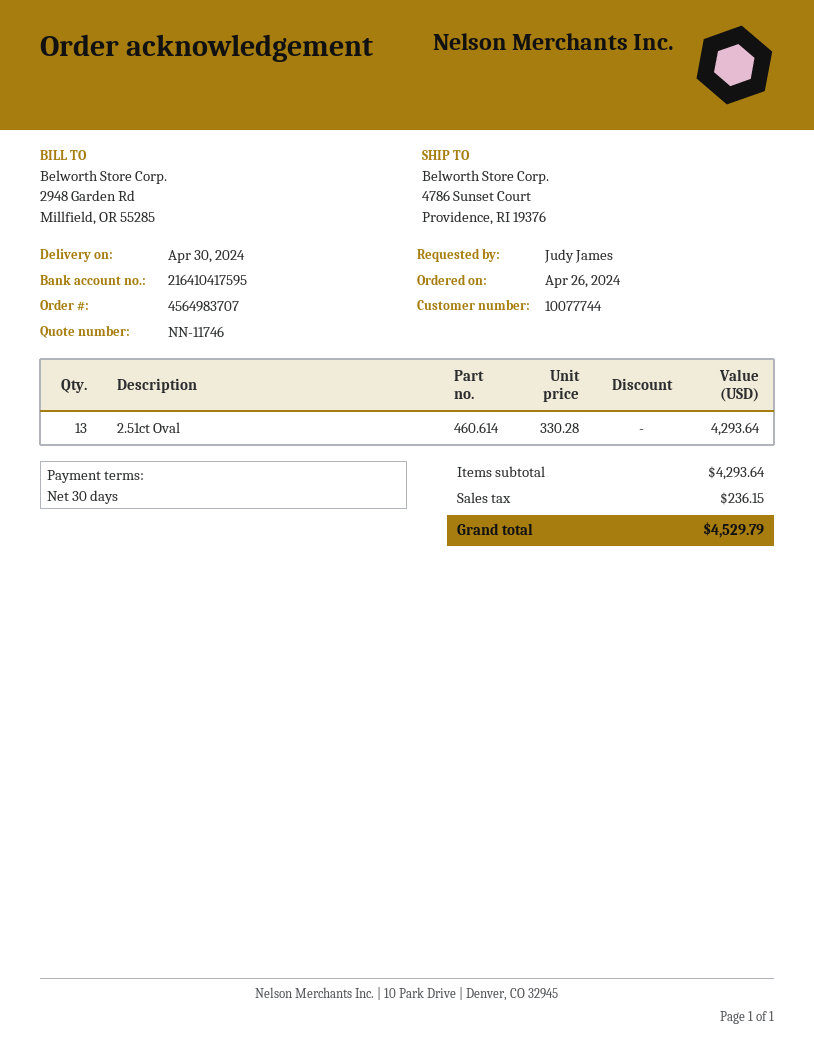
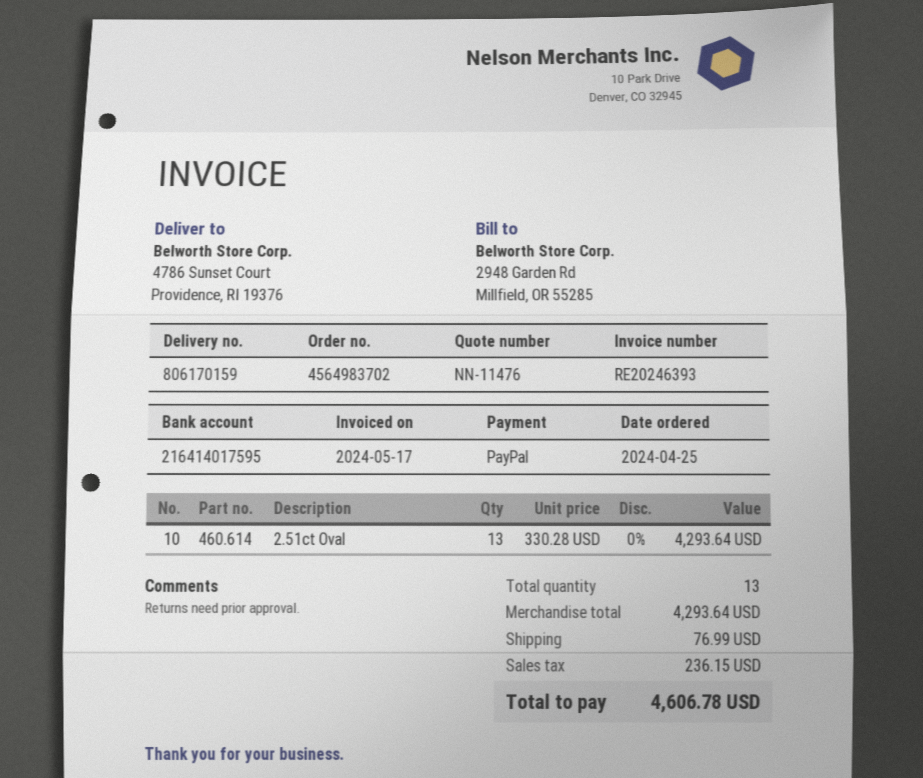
quote number: NN-11746 -> NN-11476
order number: 4564983707 -> 4564983702
order date: 2024-04-26 -> 2024-04-25
bank account: 216410417595 -> 216414017595
shipping: none -> 76.99
total: 4529.79 -> 4606.78

